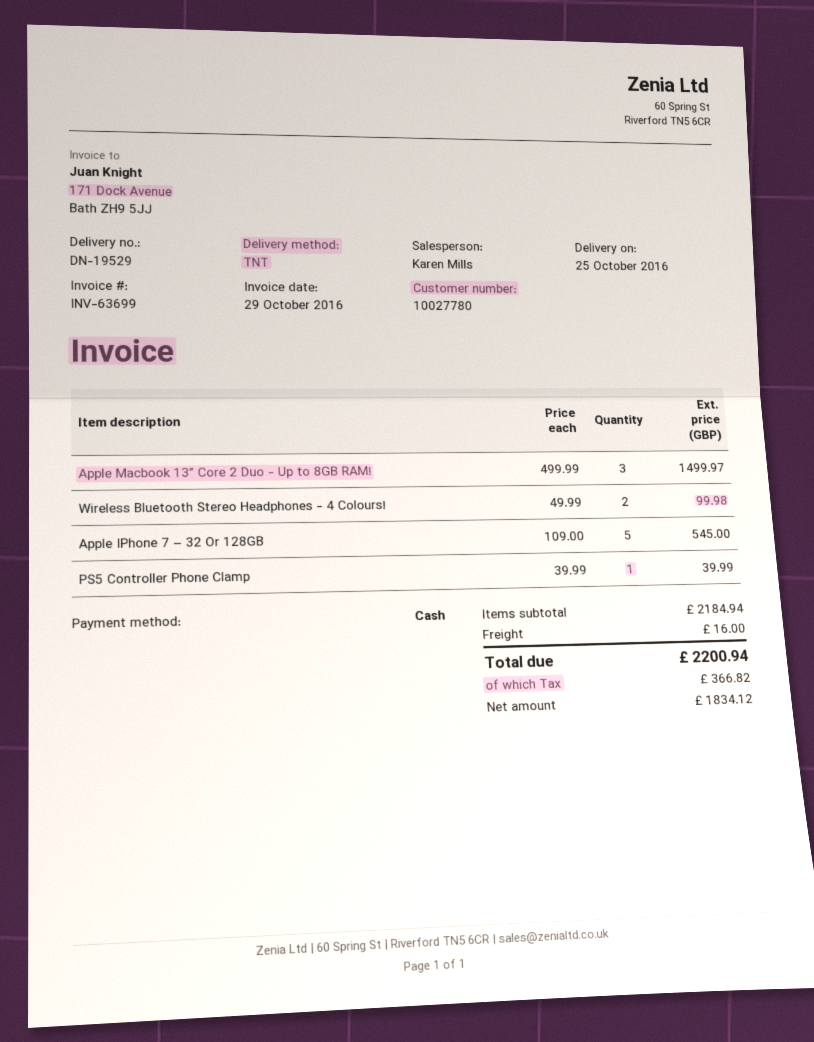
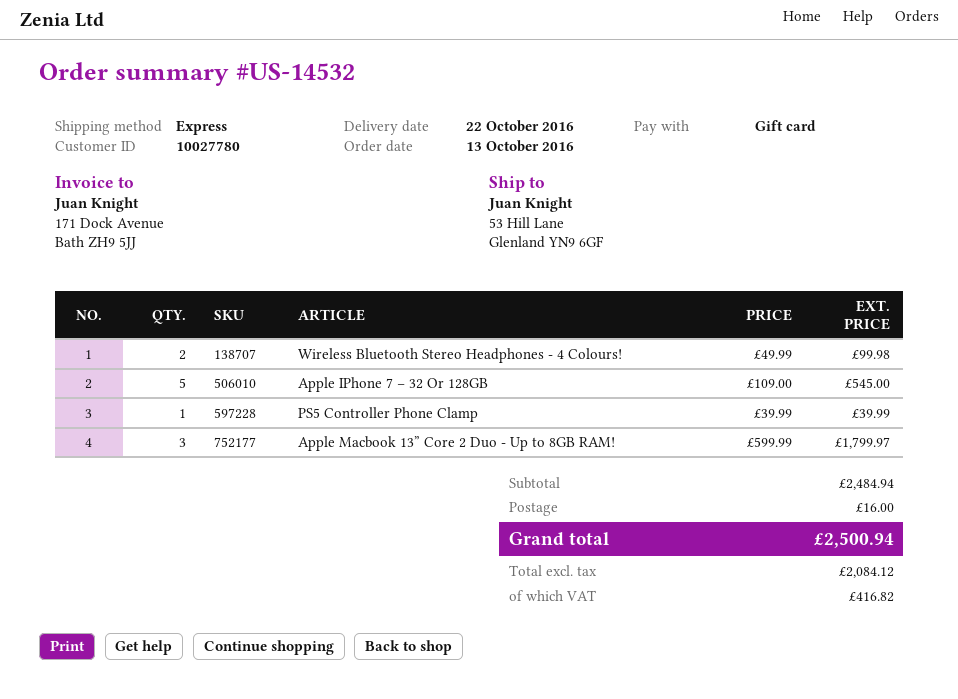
delivery date: 2016-10-25 -> 2016-10-22
payment method: cash -> gift card
shipping method: TNT -> express
Apple Macbook 13” Core 2 Duo - Up to 8GB RAM!: 3 x 499.99 = 1499.97 -> 3 x 599.99 = 1799.97
subtotal: 2184.94 -> 2484.94
net: 1834.12 -> 2084.12
tax: 366.82 -> 416.82
total: 2200.94 -> 2500.94

